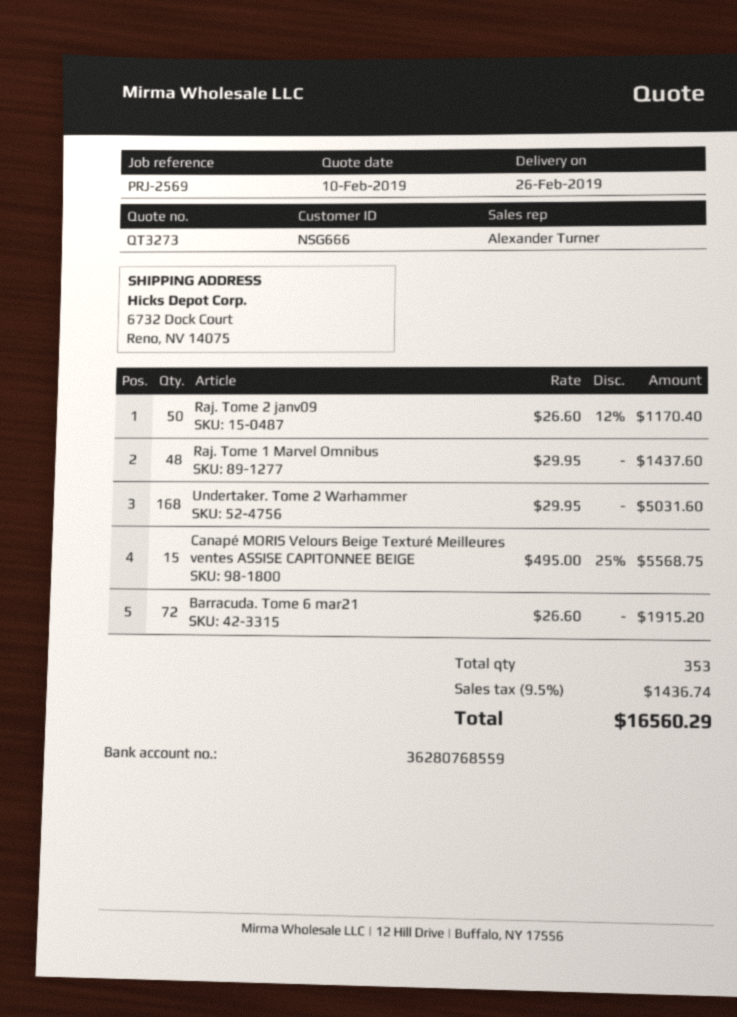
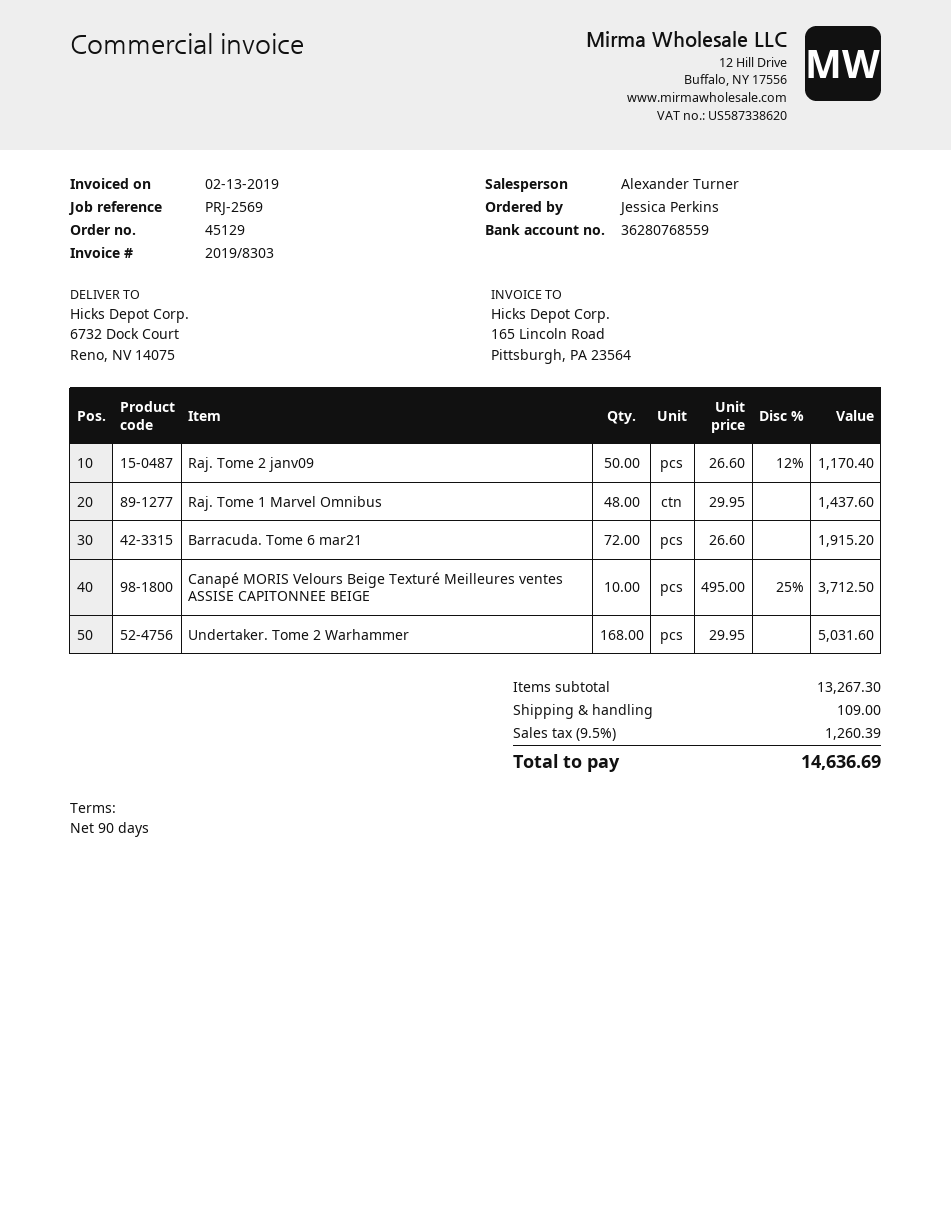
Canapé MORIS Velours Beige Texturé Meilleures ventes ASSISE CAPITONNEE BEIGE: 15 x 495.00 - 25% = 5568.75 -> 10 x 495.00 - 25% = 3712.50
shipping: none -> 109.00
tax: 9.5% = 1436.74 -> 9.5% = 1260.39
total: 16560.29 -> 14636.69

